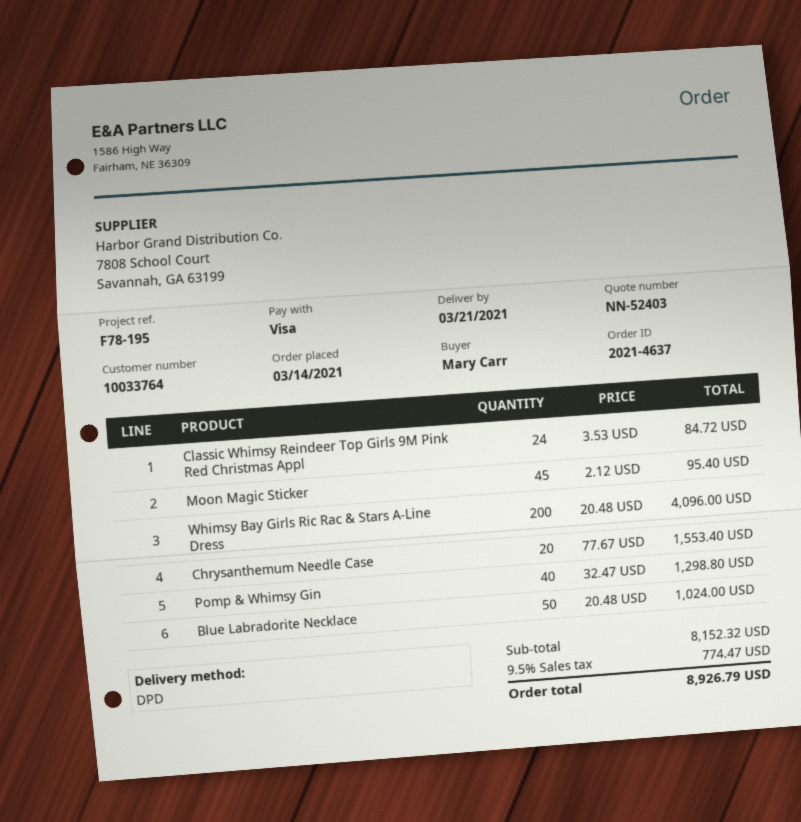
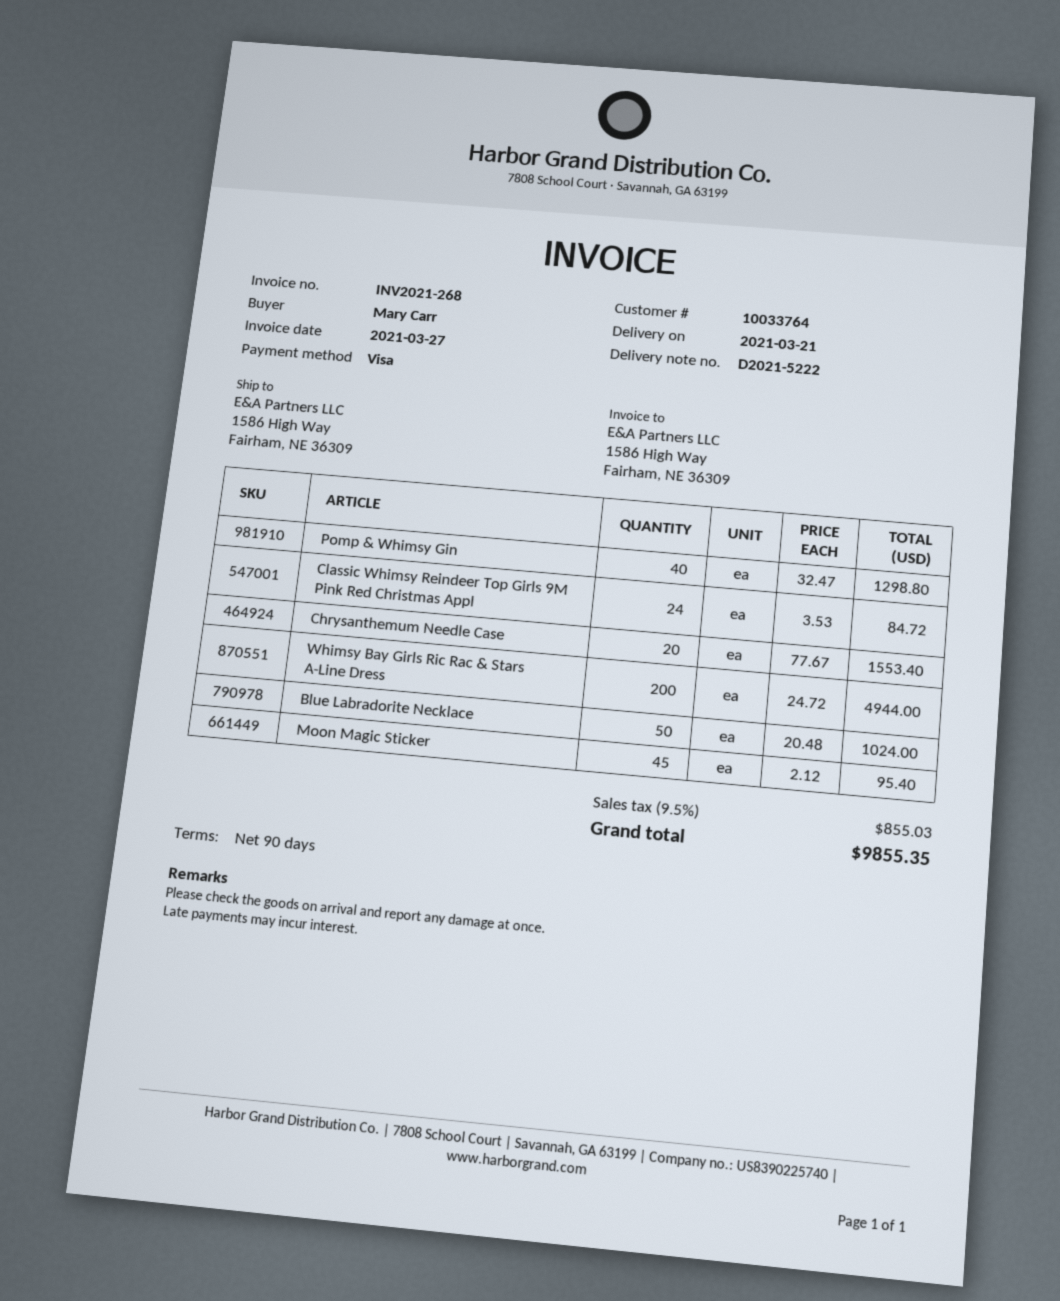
Whimsy Bay Girls Ric Rac & Stars A-Line Dress: 200 x 20.48 = 4096.00 -> 200 x 24.72 = 4944.00
tax: 9.5% = 774.47 -> 9.5% = 855.03
total: 8926.79 -> 9855.35

